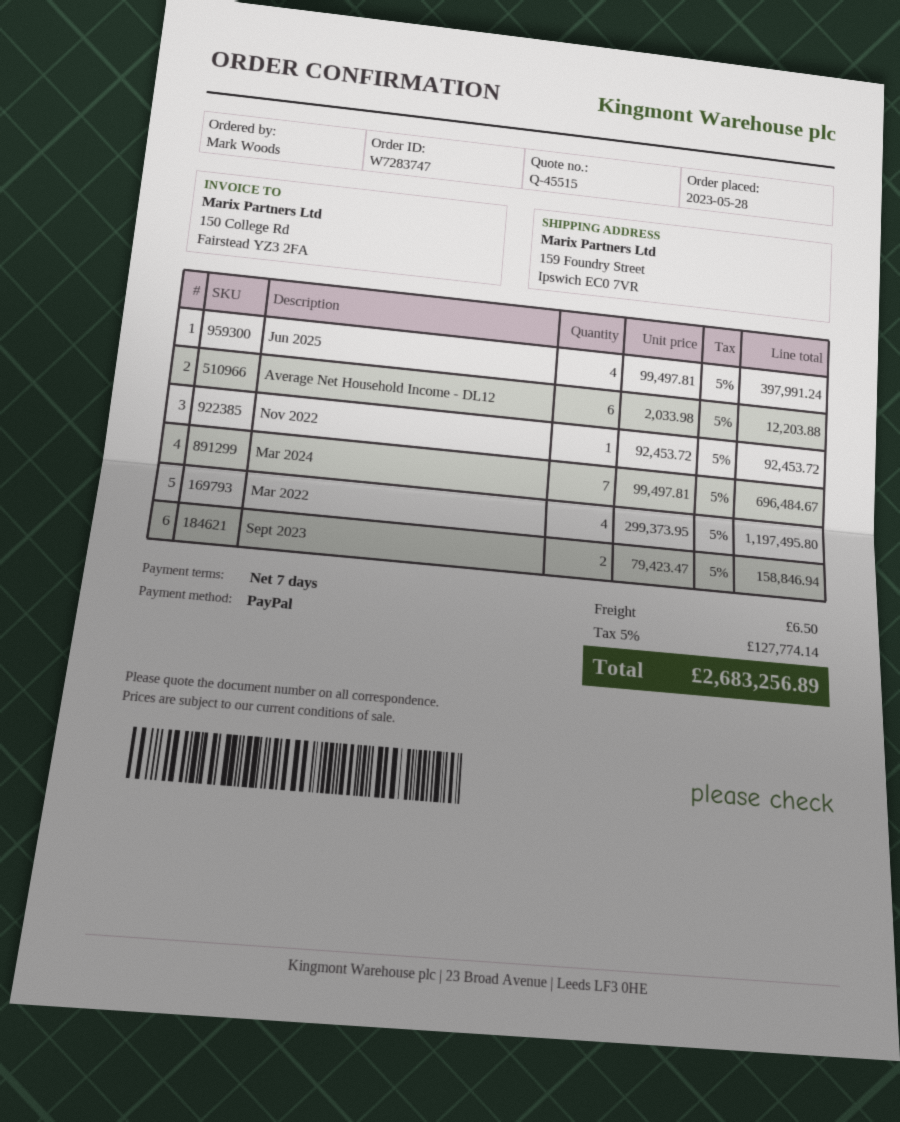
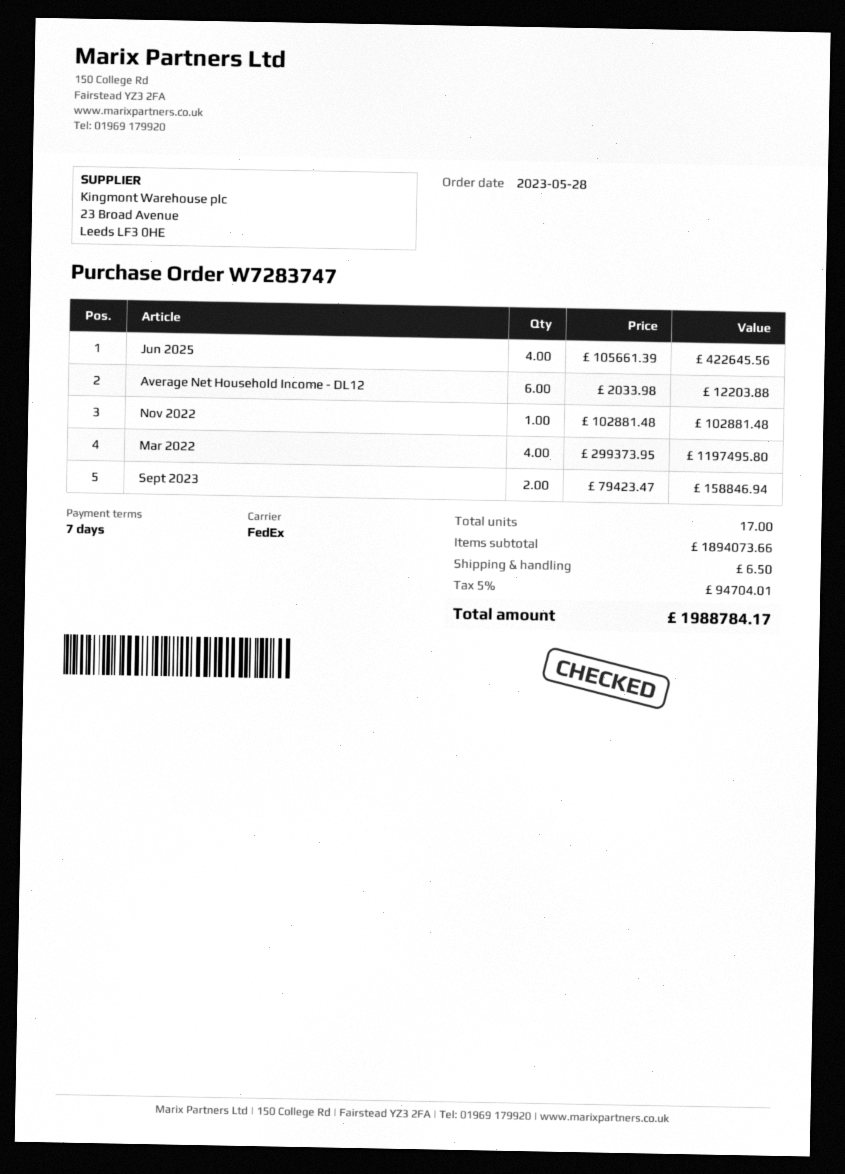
Jun 2025: 4 x 99497.81 = 397991.24 -> 4 x 105661.39 = 422645.56
Nov 2022: 1 x 92453.72 = 92453.72 -> 1 x 102881.48 = 102881.48
Mar 2024: 7 x 99497.81 = 696484.67 -> none
tax: 5% = 127774.14 -> 5% = 94704.01
total: 2683256.89 -> 1988784.17

